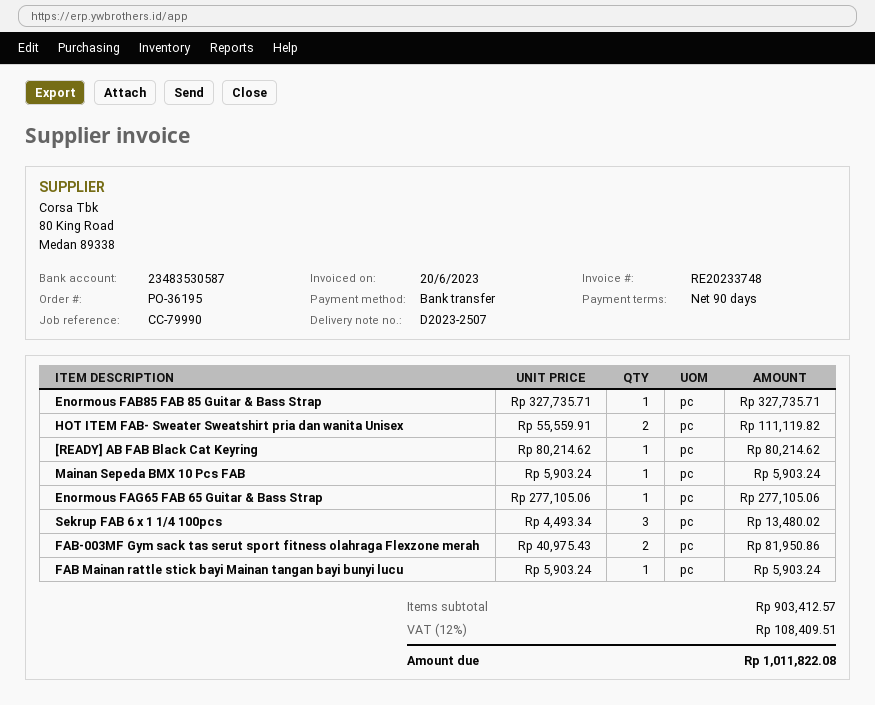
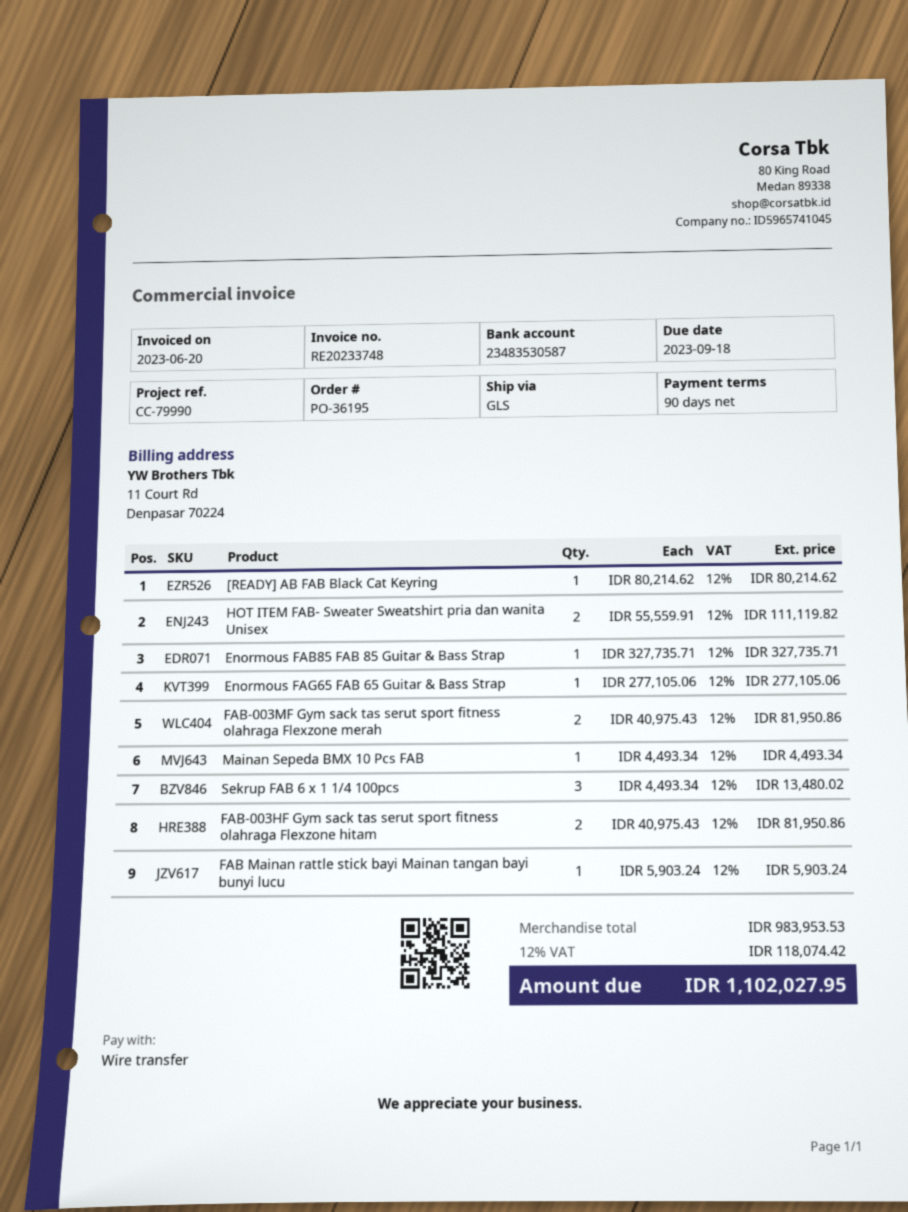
Mainan Sepeda BMX 10 Pcs FAB: 1 x 5903.24 = 5903.24 -> 1 x 4493.34 = 4493.34
FAB-003HF Gym sack tas serut sport fitness olahraga Flexzone hitam: none -> 2 x 40975.43 = 81950.86
subtotal: 903412.57 -> 983953.53
tax: 12% = 108409.51 -> 12% = 118074.42
total: 1011822.08 -> 1102027.95

